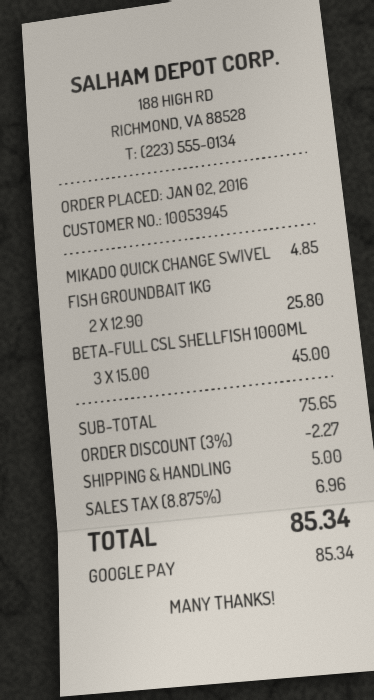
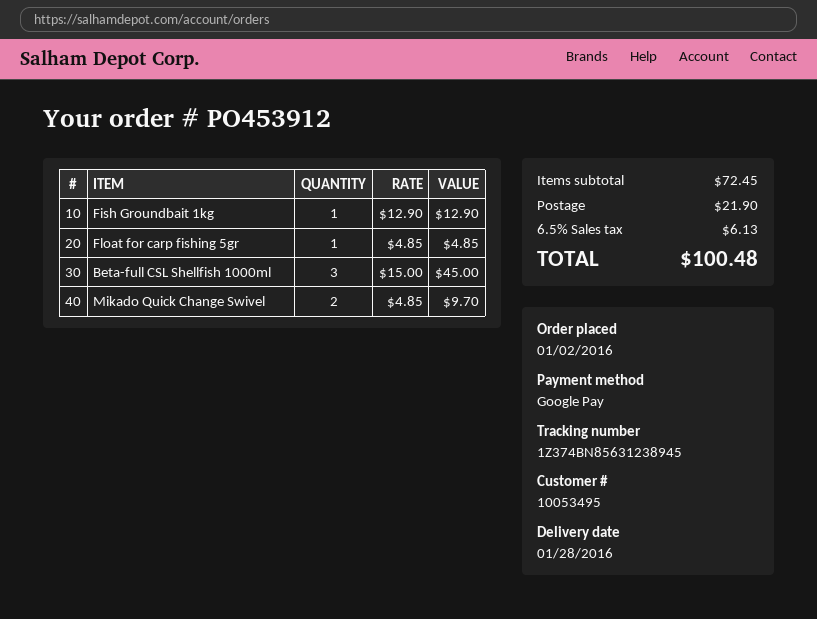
customer number: 10053945 -> 10053495
MIKADO QUICK CHANGE SWIVEL: 1 x 4.85 = 4.85 -> 2 x 4.85 = 9.70
FISH GROUNDBAIT 1KG: 2 x 12.90 = 25.80 -> 1 x 12.90 = 12.90
Float for carp fishing 5gr: none -> 1 x 4.85 = 4.85
subtotal: 75.65 -> 72.45
discount: 3% = 2.27 -> none
shipping: 5.00 -> 21.90
tax: 8.875% = 6.96 -> 6.5% = 6.13
total: 85.34 -> 100.48

